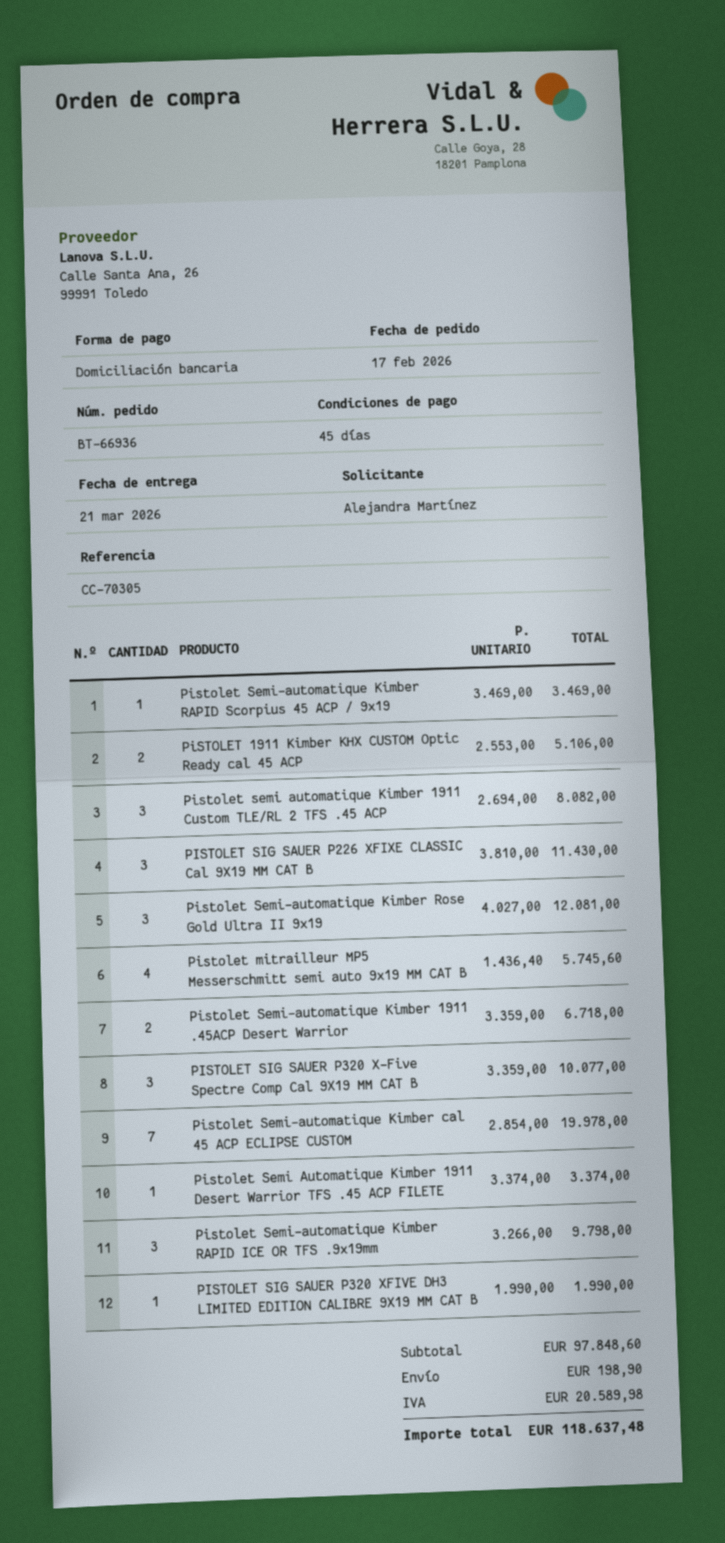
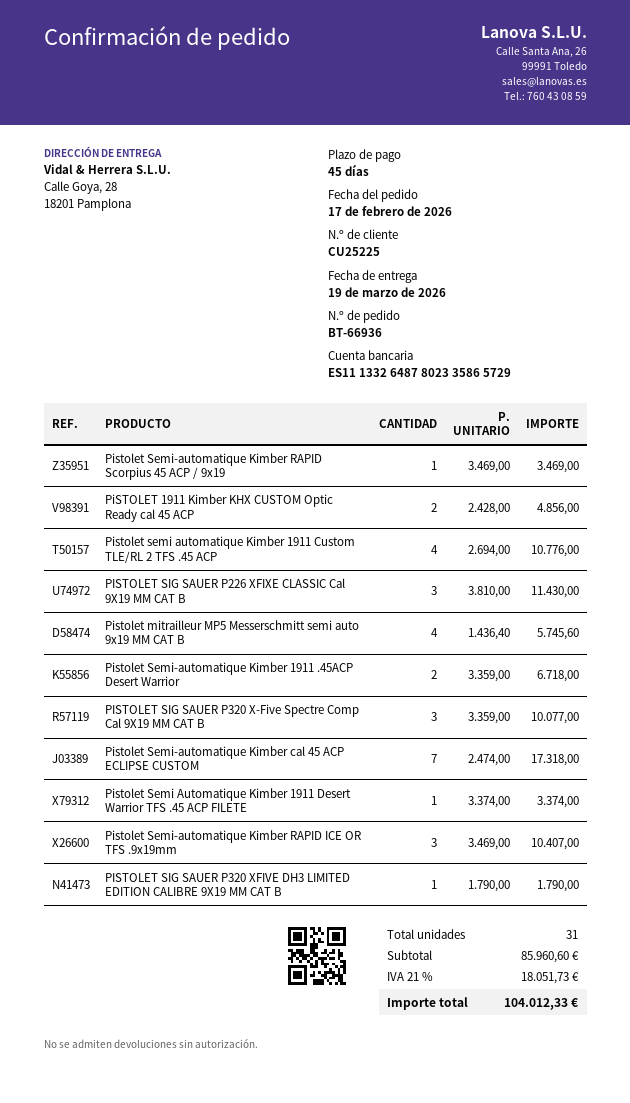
delivery date: 2026-03-21 -> 2026-03-19
PiSTOLET 1911 Kimber KHX CUSTOM Optic Ready cal 45 ACP: 2 x 2553.00 = 5106.00 -> 2 x 2428.00 = 4856.00
Pistolet semi automatique Kimber 1911 Custom TLE/RL 2 TFS .45 ACP: 3 x 2694.00 = 8082.00 -> 4 x 2694.00 = 10776.00
Pistolet Semi-automatique Kimber Rose Gold Ultra II 9x19: 3 x 4027.00 = 12081.00 -> none
Pistolet Semi-automatique Kimber cal 45 ACP ECLIPSE CUSTOM: 7 x 2854.00 = 19978.00 -> 7 x 2474.00 = 17318.00
Pistolet Semi-automatique Kimber RAPID ICE OR TFS .9x19mm: 3 x 3266.00 = 9798.00 -> 3 x 3469.00 = 10407.00
PISTOLET SIG SAUER P320 XFIVE DH3 LIMITED EDITION CALIBRE 9X19 MM CAT B: 1 x 1990.00 = 1990.00 -> 1 x 1790.00 = 1790.00
subtotal: 97848.60 -> 85960.60
shipping: 198.90 -> none
tax: 20589.98 -> 18051.73
total: 118637.48 -> 104012.33

